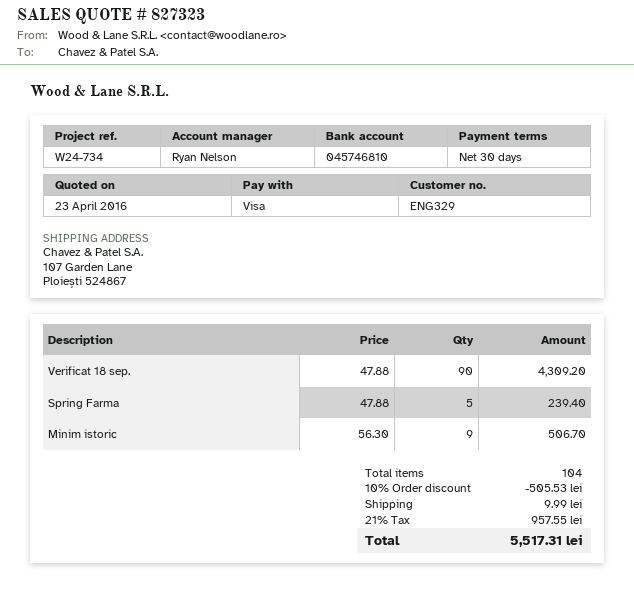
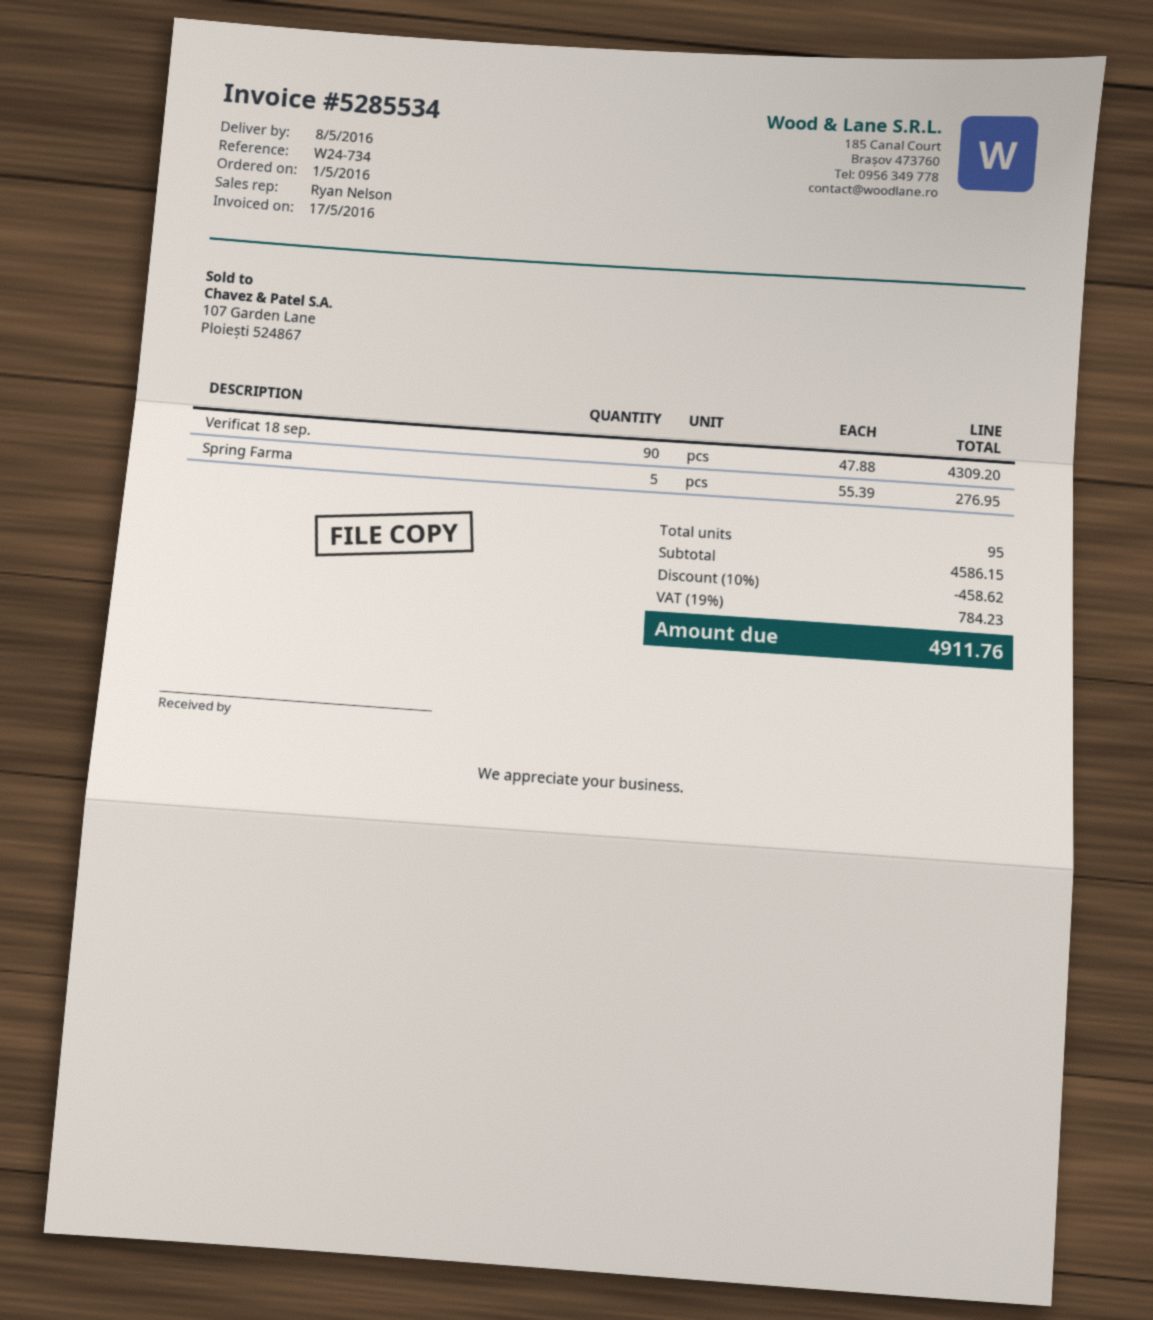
Spring Farma: 5 x 47.88 = 239.40 -> 5 x 55.39 = 276.95
Minim istoric: 9 x 56.30 = 506.70 -> none
total quantity: 104 -> 95
discount: 10% = 505.53 -> 10% = 458.62
shipping: 9.99 -> none
tax: 21% = 957.55 -> 19% = 784.23
total: 5517.31 -> 4911.76

